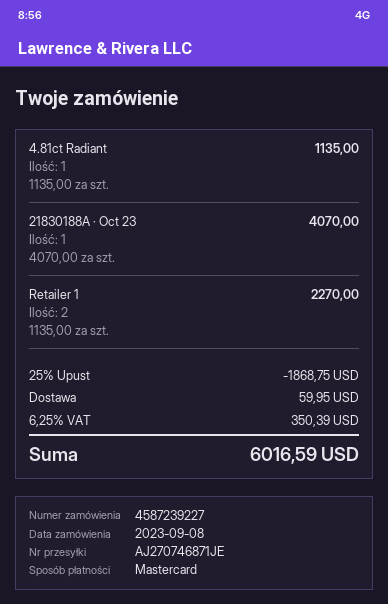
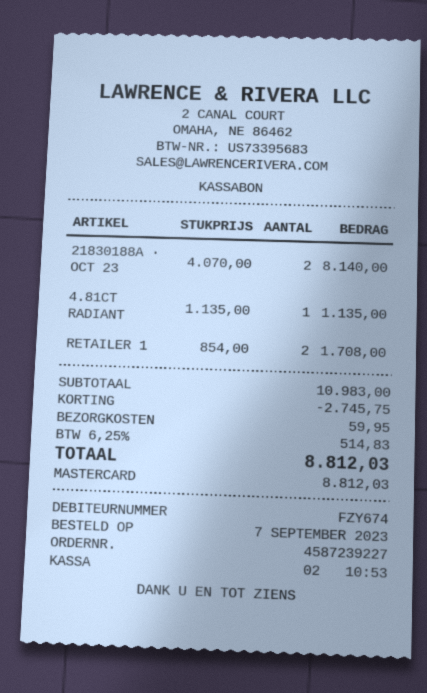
order date: 2023-09-08 -> 2023-09-07
21830188A · Oct 23: 1 x 4070.00 = 4070.00 -> 2 x 4070.00 = 8140.00
Retailer 1: 2 x 1135.00 = 2270.00 -> 2 x 854.00 = 1708.00
discount: 1868.75 -> 2745.75
tax: 6.25% = 350.39 -> 6.25% = 514.83
total: 6016.59 -> 8812.03

